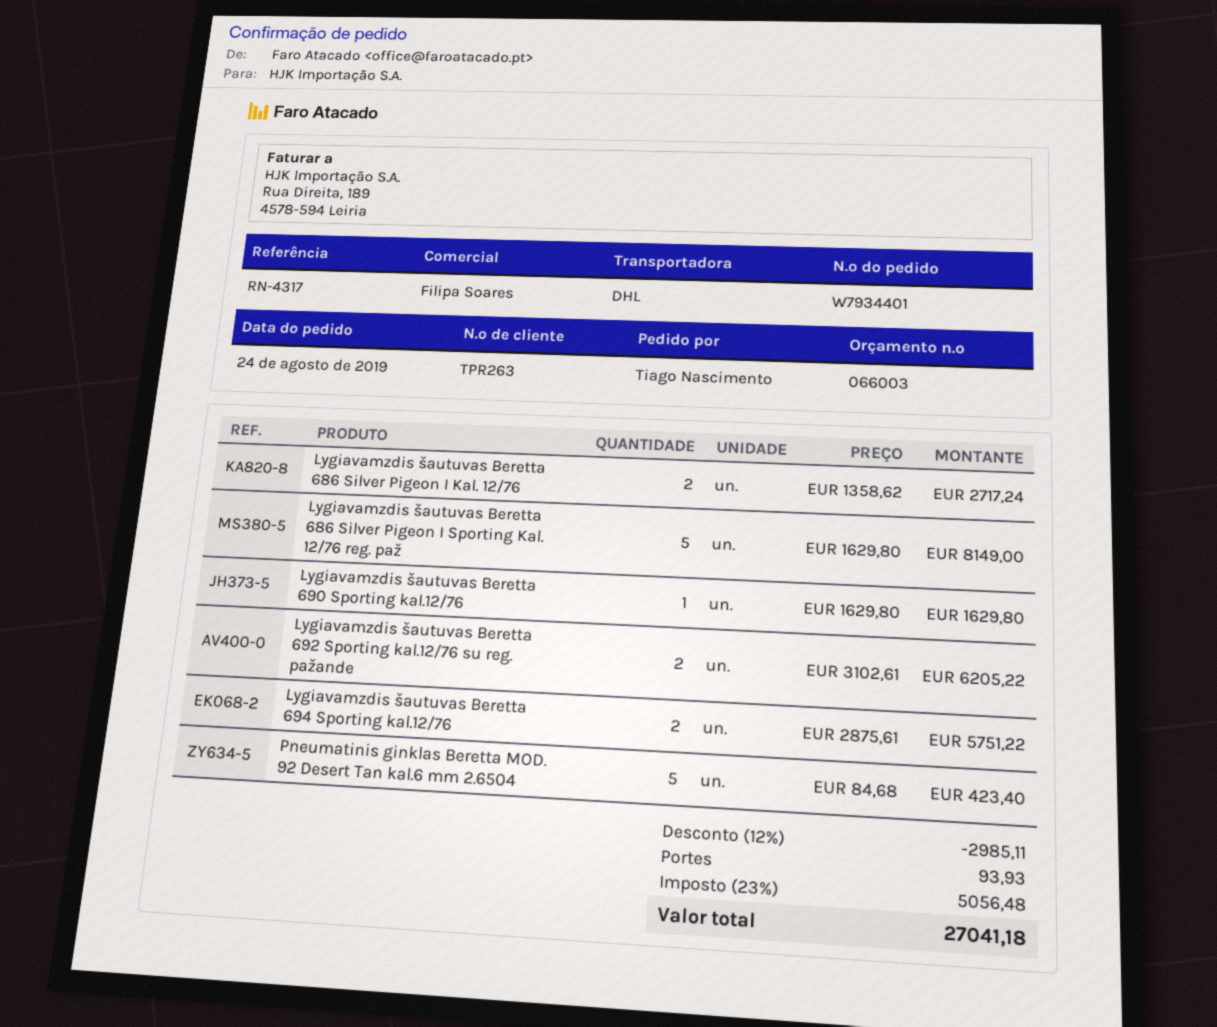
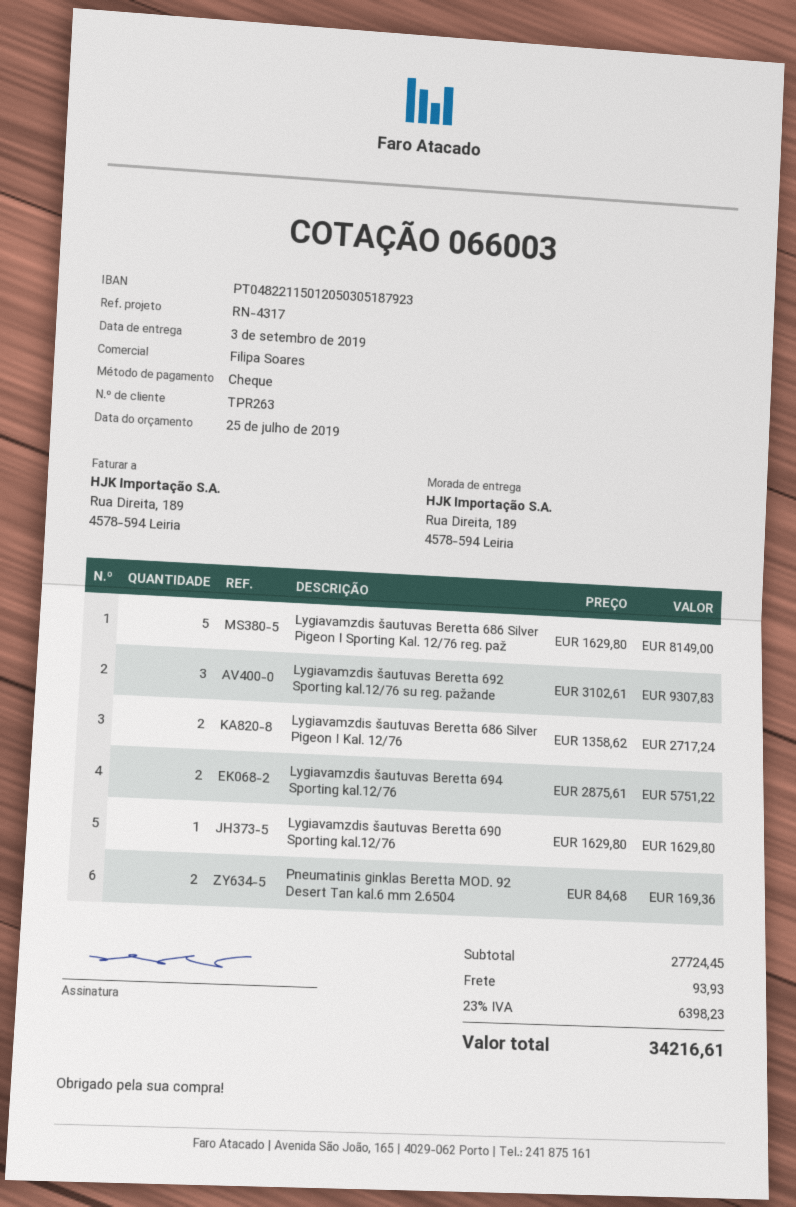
Lygiavamzdis šautuvas Beretta 692 Sporting kal.12/76 su reg. pažande: 2 x 3102.61 = 6205.22 -> 3 x 3102.61 = 9307.83
Pneumatinis ginklas Beretta MOD. 92 Desert Tan kal.6 mm 2.6504: 5 x 84.68 = 423.40 -> 2 x 84.68 = 169.36
discount: 12% = 2985.11 -> none
tax: 23% = 5056.48 -> 23% = 6398.23
total: 27041.18 -> 34216.61

